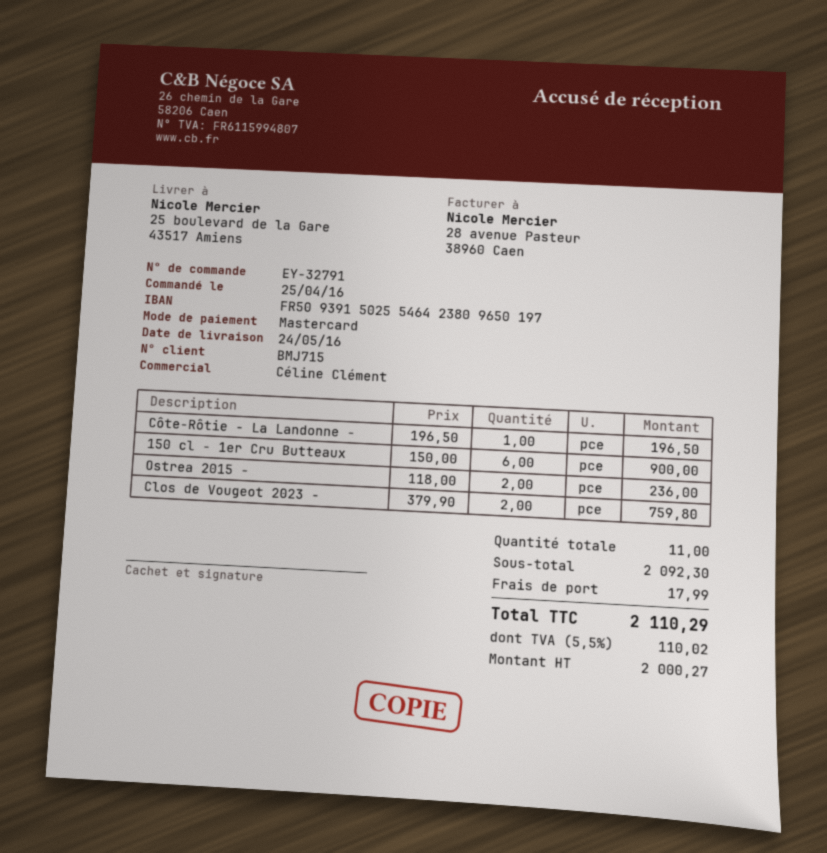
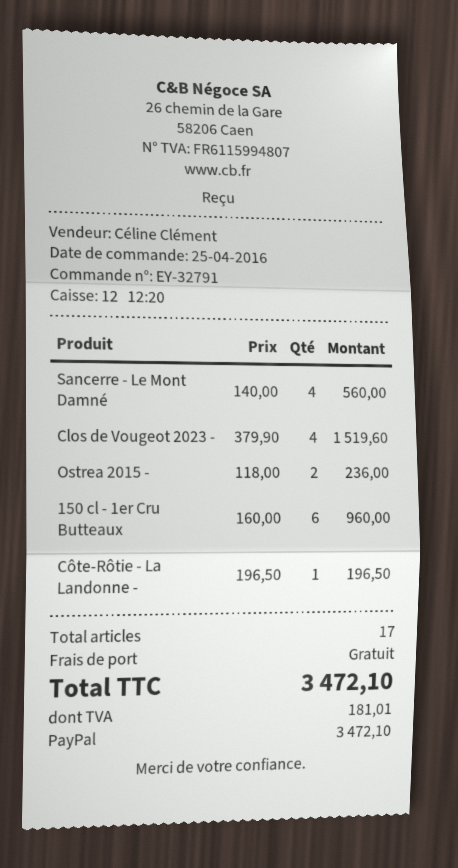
payment method: Mastercard -> PayPal
150 cl - 1er Cru Butteaux: 6 x 150.00 = 900.00 -> 6 x 160.00 = 960.00
Clos de Vougeot 2023 -: 2 x 379.90 = 759.80 -> 4 x 379.90 = 1519.60
Sancerre - Le Mont Damné: none -> 4 x 140.00 = 560.00
total quantity: 11 -> 17
shipping: 17.99 -> 0.00
tax: 110.02 -> 181.01
total: 2110.29 -> 3472.10

